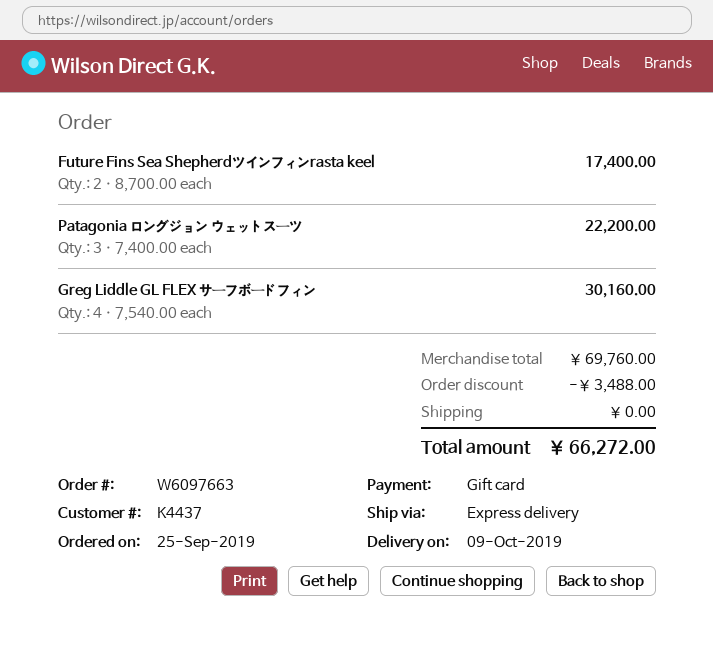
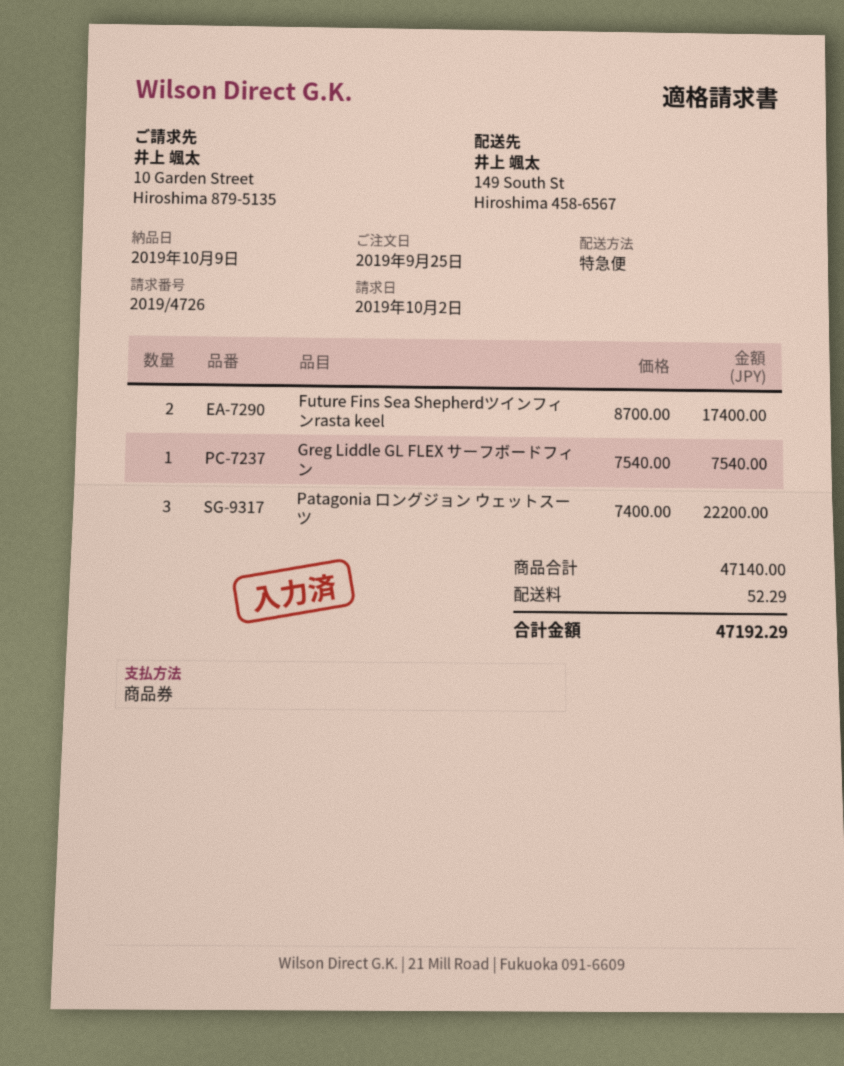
Greg Liddle GL FLEX サーフボードフィン: 4 x 7540.00 = 30160.00 -> 1 x 7540.00 = 7540.00
subtotal: 69760.00 -> 47140.00
discount: 3488.00 -> none
shipping: 0.00 -> 52.29
total: 66272.00 -> 47192.29

